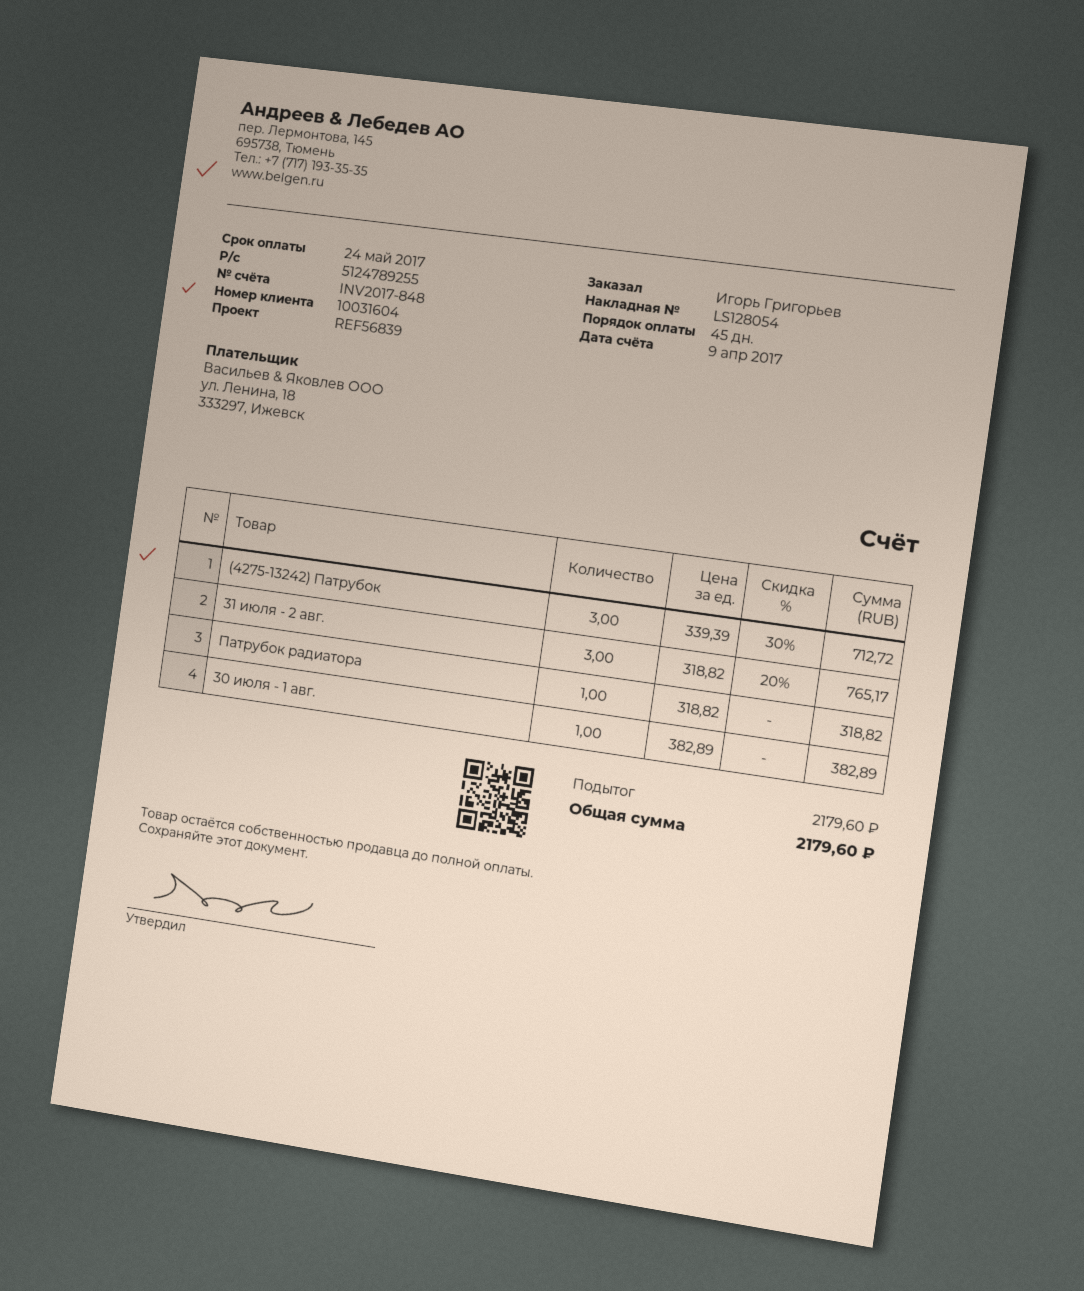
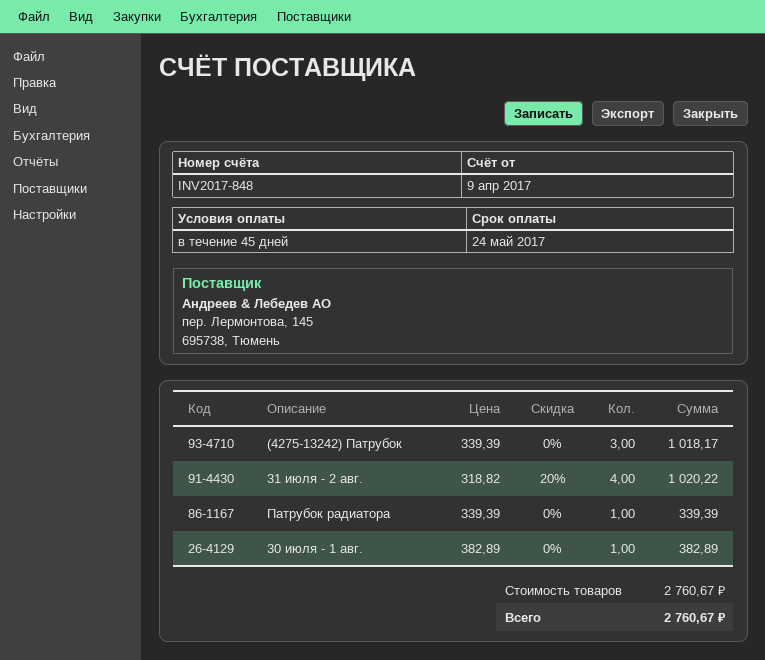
(4275-13242) Патрубок: 3 x 339.39 - 30% = 712.72 -> 3 x 339.39 = 1018.17
31 июля - 2 авг.: 3 x 318.82 - 20% = 765.17 -> 4 x 318.82 - 20% = 1020.22
Патрубок радиатора: 1 x 318.82 = 318.82 -> 1 x 339.39 = 339.39
subtotal: 2179.60 -> 2760.67
total: 2179.60 -> 2760.67

